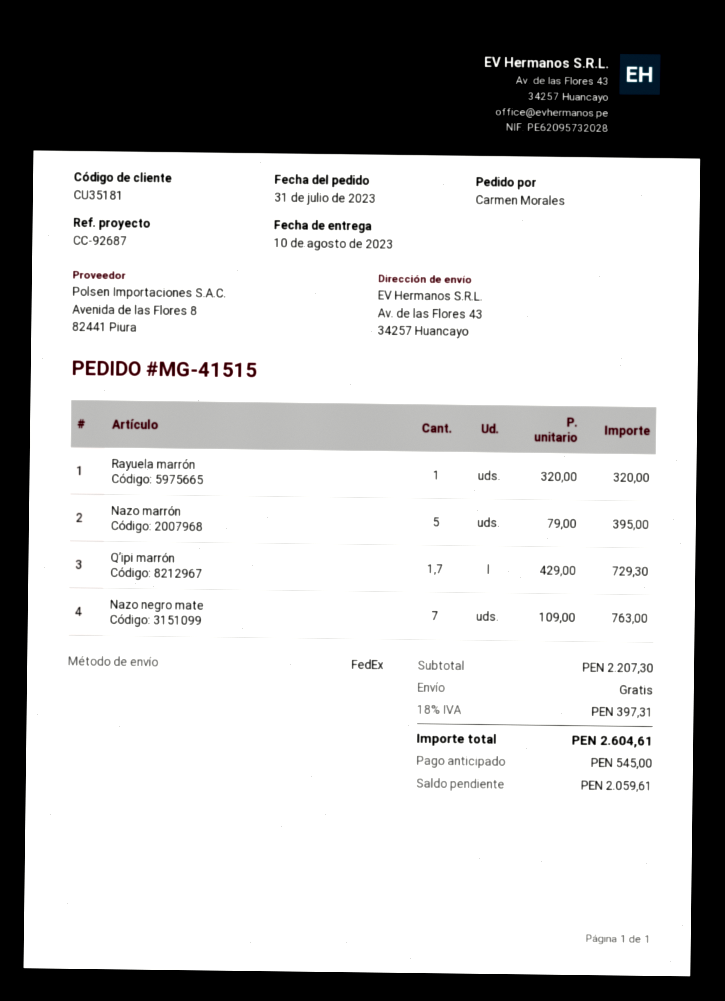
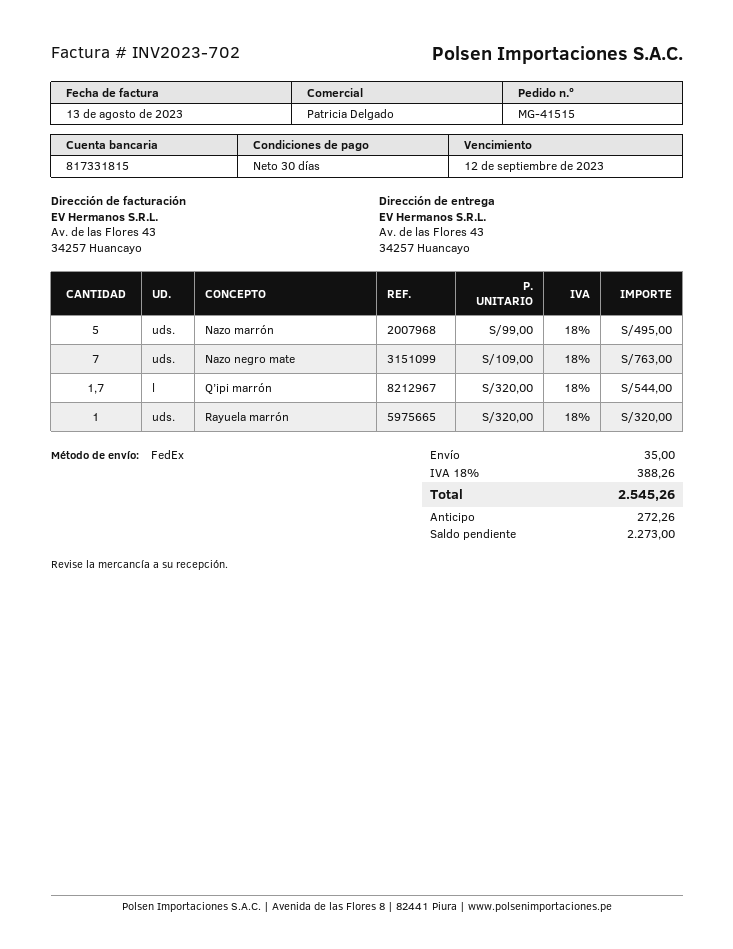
Nazo marrón: 5 x 79.00 = 395.00 -> 5 x 99.00 = 495.00
Q’ipi marrón: 1.7 x 429.00 = 729.30 -> 1.7 x 320.00 = 544.00
shipping: 0.00 -> 35.00
tax: 18% = 397.31 -> 18% = 388.26
total: 2604.61 -> 2545.26
deposit: 545.00 -> 272.26
balance: 2059.61 -> 2273.00

